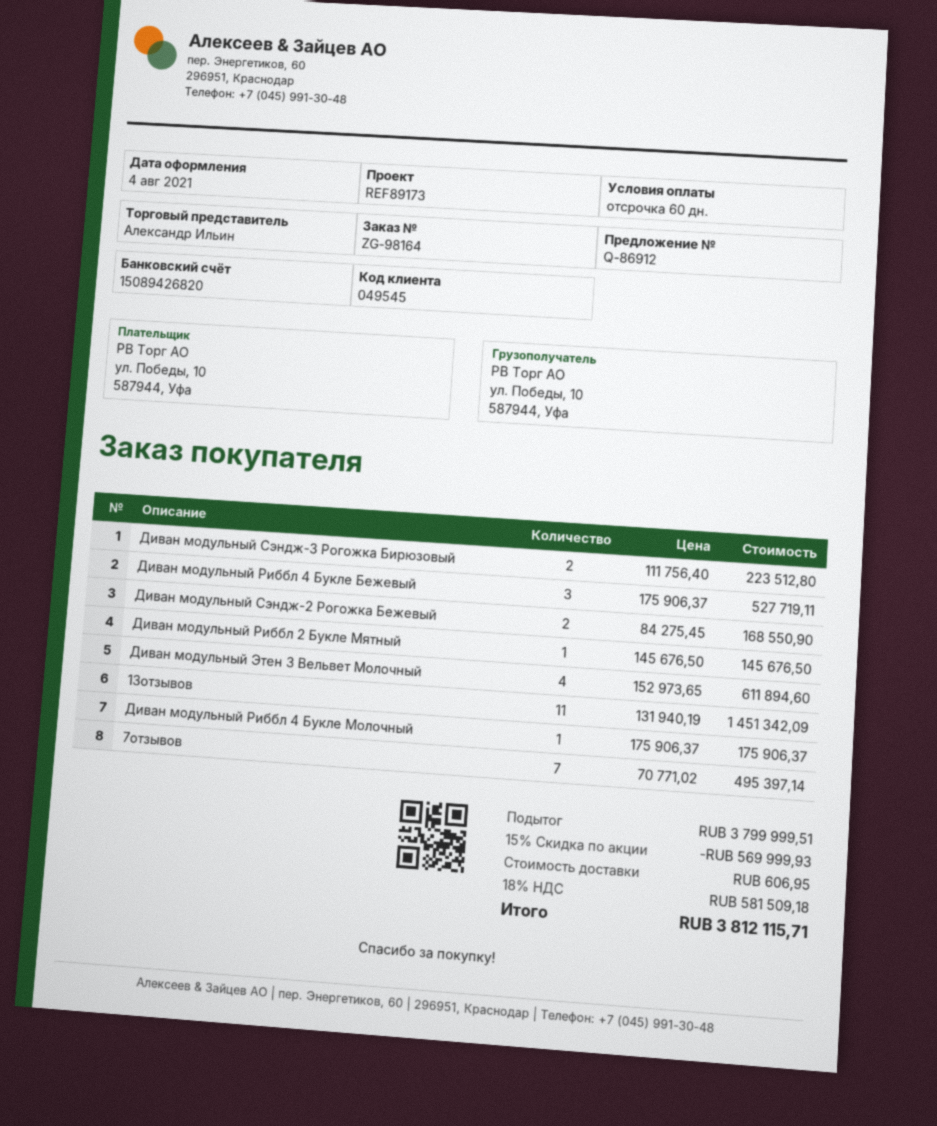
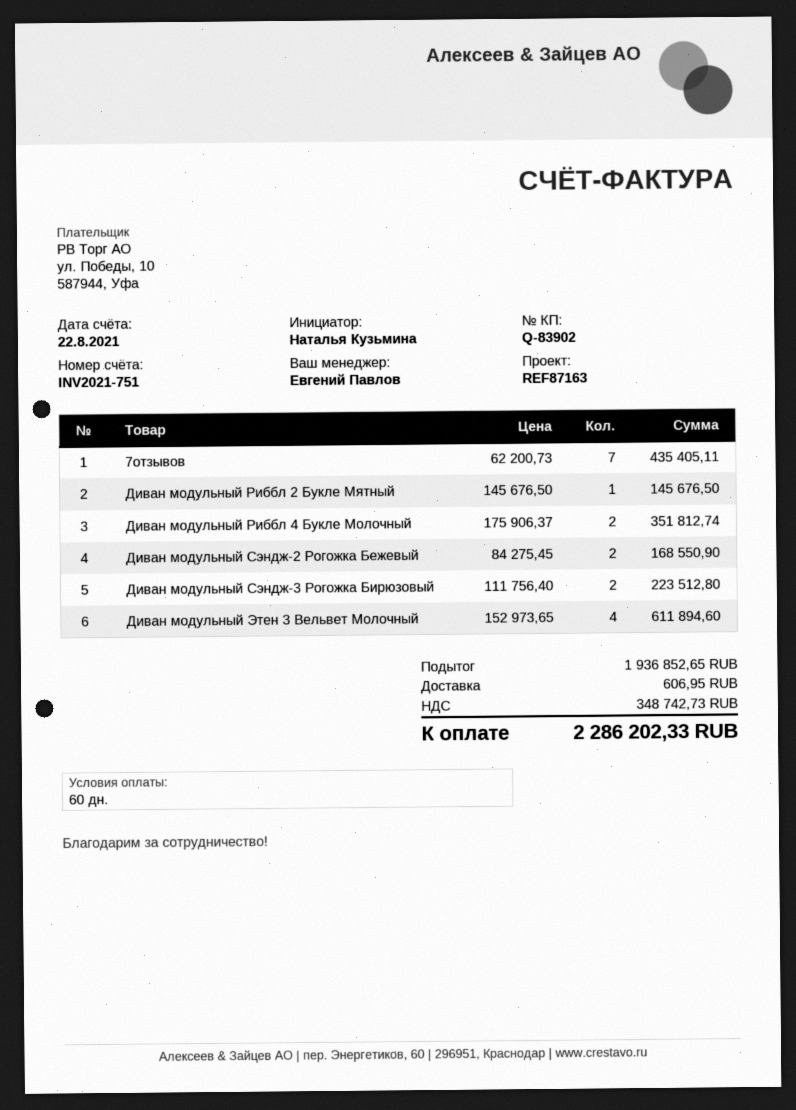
quote number: Q-86912 -> Q-83902
reference: REF89173 -> REF87163
sales rep: Александр Ильин -> Евгений Павлов
Диван модульный Риббл 4 Букле Бежевый: 3 x 175906.37 = 527719.11 -> none
13отзывов: 11 x 131940.19 = 1451342.09 -> none
Диван модульный Риббл 4 Букле Молочный: 1 x 175906.37 = 175906.37 -> 2 x 175906.37 = 351812.74
7отзывов: 7 x 70771.02 = 495397.14 -> 7 x 62200.73 = 435405.11
subtotal: 3799999.51 -> 1936852.65
discount: 15% = 569999.93 -> none
tax: 581509.18 -> 348742.73
total: 3812115.71 -> 2286202.33

